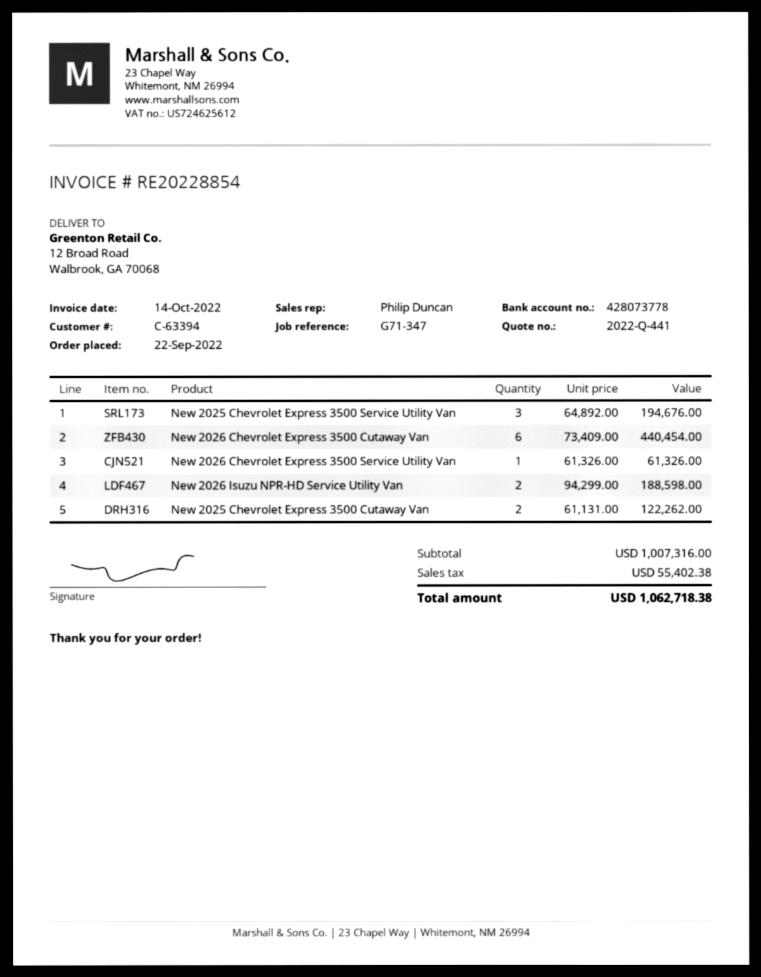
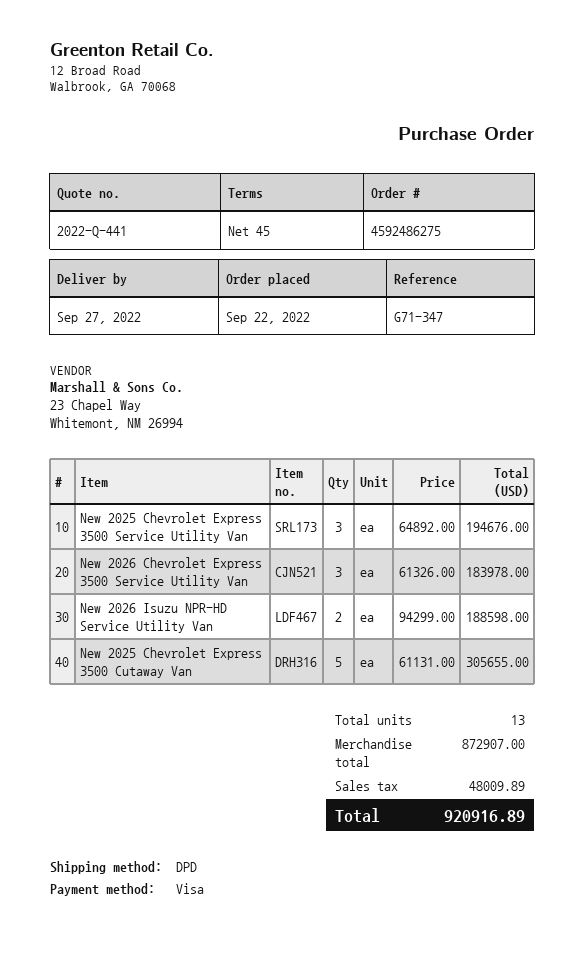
New 2026 Chevrolet Express 3500 Cutaway Van: 6 x 73409.00 = 440454.00 -> none
New 2026 Chevrolet Express 3500 Service Utility Van: 1 x 61326.00 = 61326.00 -> 3 x 61326.00 = 183978.00
New 2025 Chevrolet Express 3500 Cutaway Van: 2 x 61131.00 = 122262.00 -> 5 x 61131.00 = 305655.00
subtotal: 1007316.00 -> 872907.00
tax: 55402.38 -> 48009.89
total: 1062718.38 -> 920916.89

